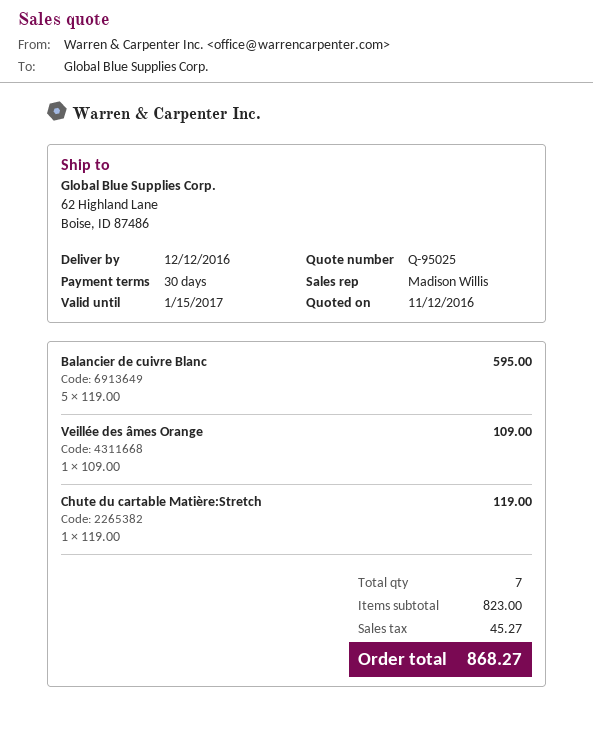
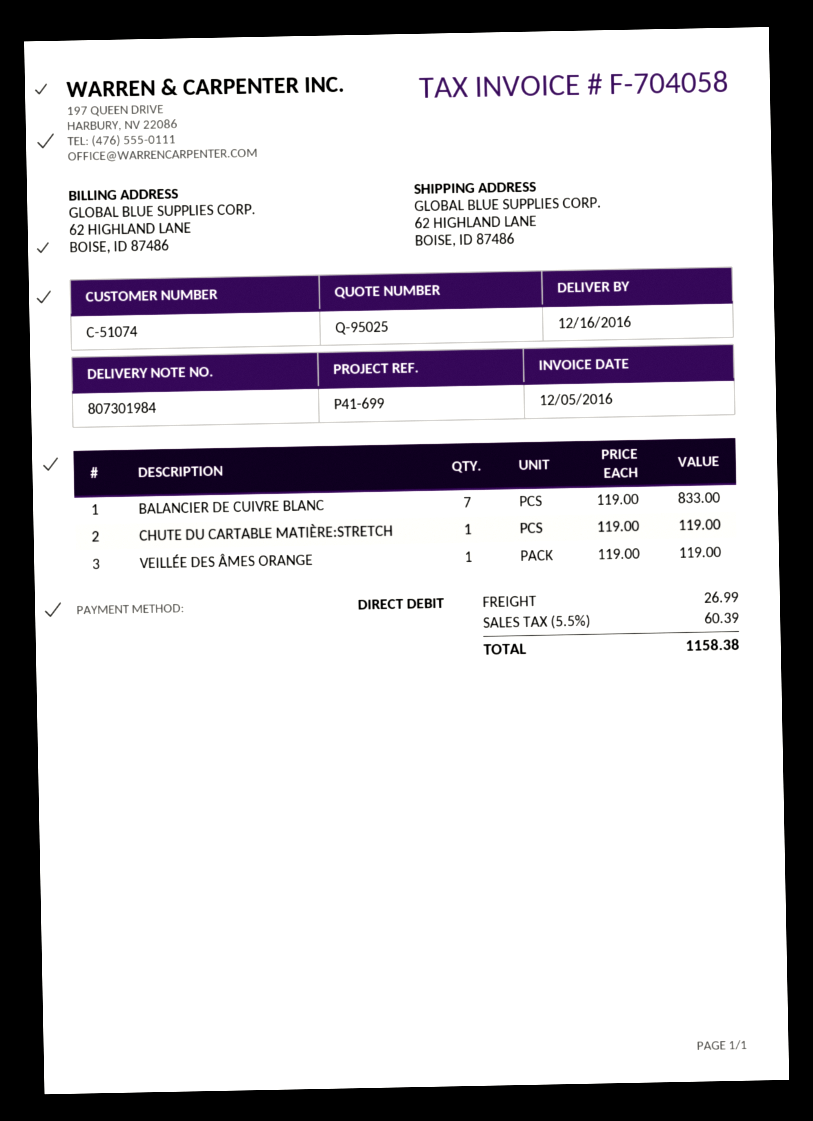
delivery date: 2016-12-12 -> 2016-12-16
Balancier de cuivre Blanc: 5 x 119.00 = 595.00 -> 7 x 119.00 = 833.00
Veillée des âmes Orange: 1 x 109.00 = 109.00 -> 1 x 119.00 = 119.00
shipping: none -> 26.99
tax: 45.27 -> 60.39
total: 868.27 -> 1158.38

